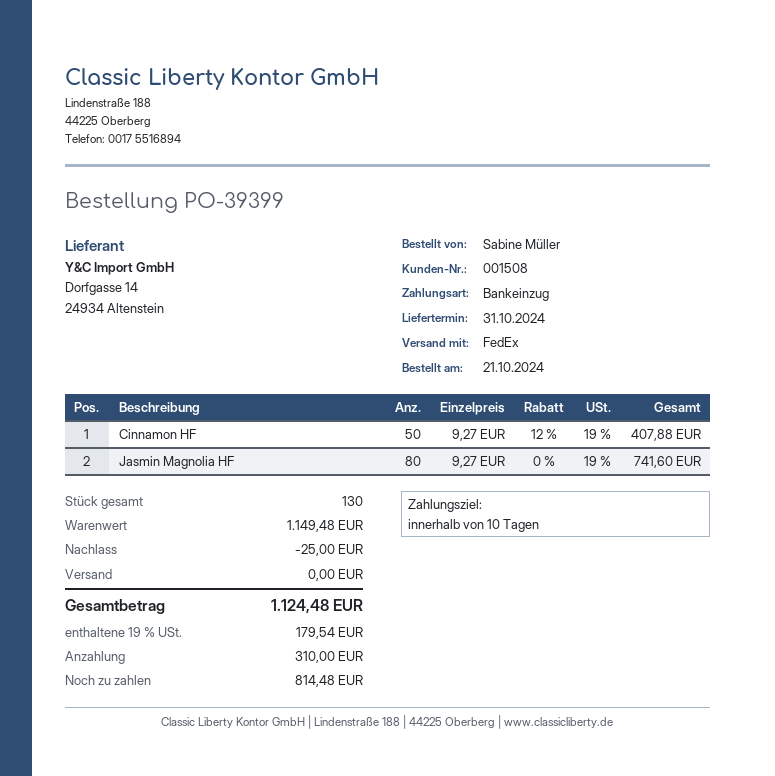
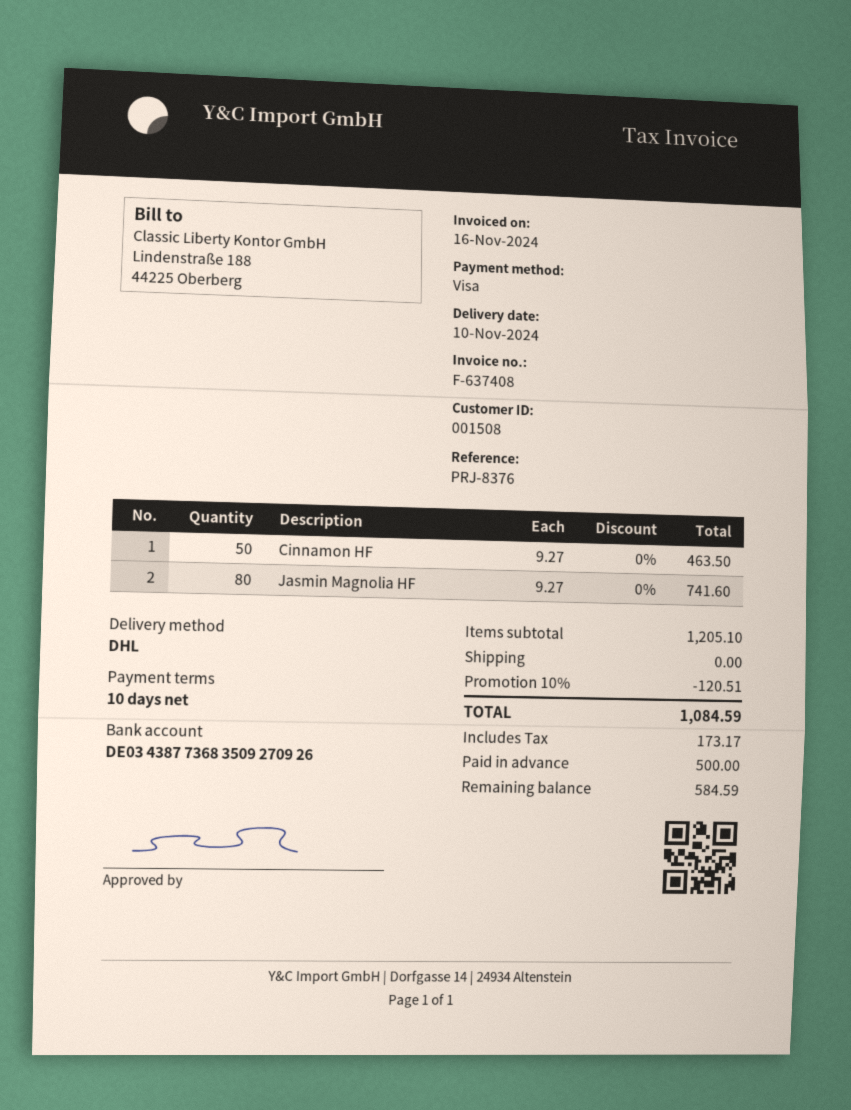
delivery date: 2024-10-31 -> 2024-11-10
payment method: direct debit -> Visa
shipping method: FedEx -> DHL
Cinnamon HF: 50 x 9.27 - 12% = 407.88 -> 50 x 9.27 = 463.50
subtotal: 1149.48 -> 1205.10
discount: 25.00 -> 120.51
tax: 179.54 -> 173.17
total: 1124.48 -> 1084.59
deposit: 310.00 -> 500.00
balance: 814.48 -> 584.59

